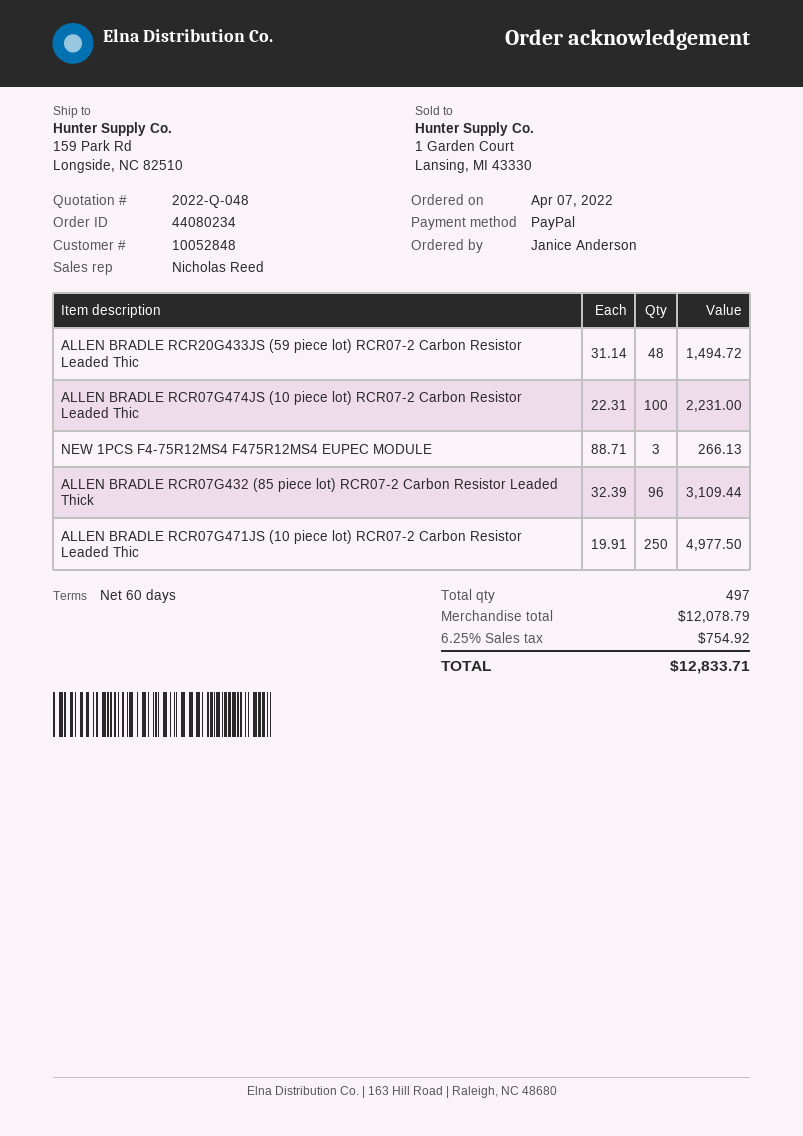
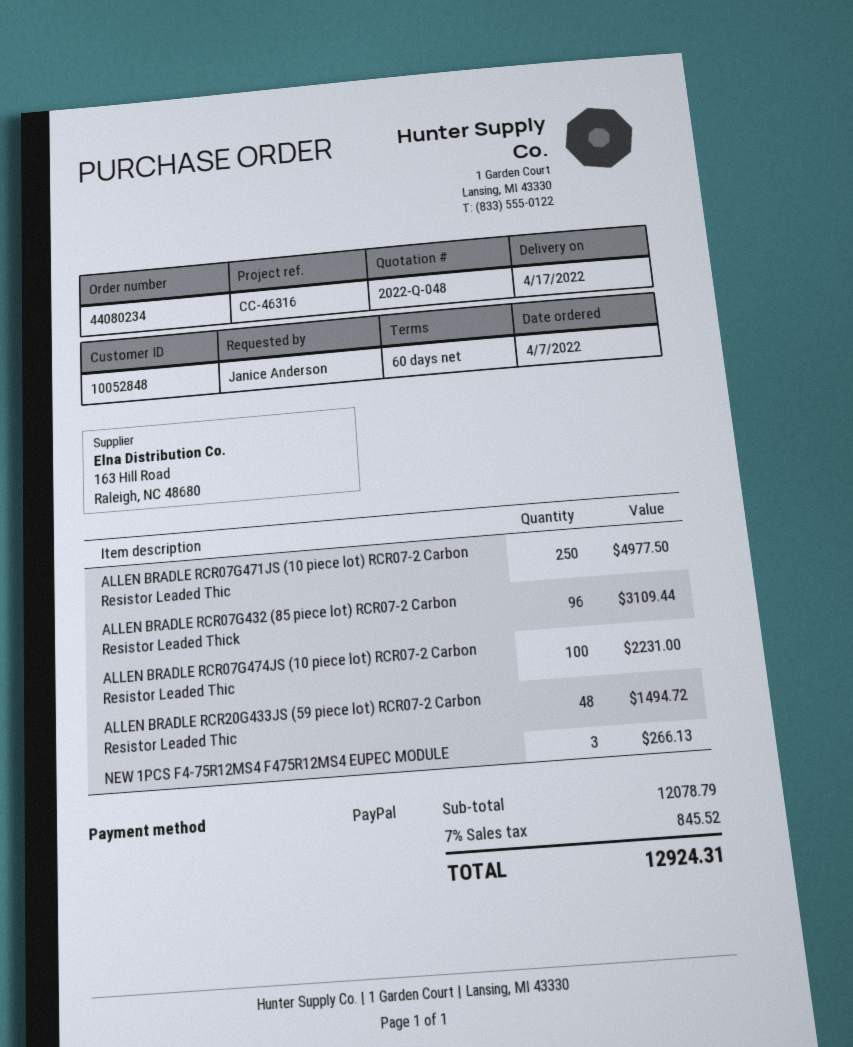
tax: 6.25% = 754.92 -> 7% = 845.52
total: 12833.71 -> 12924.31

